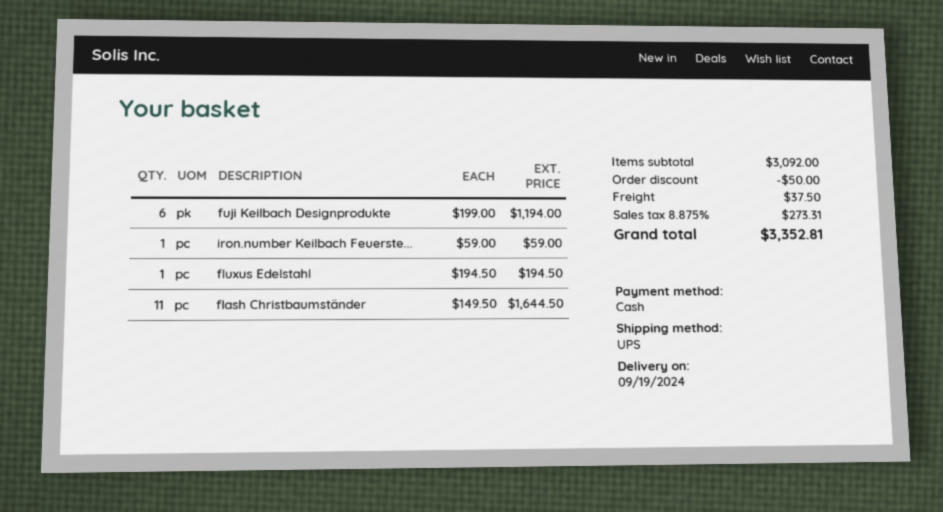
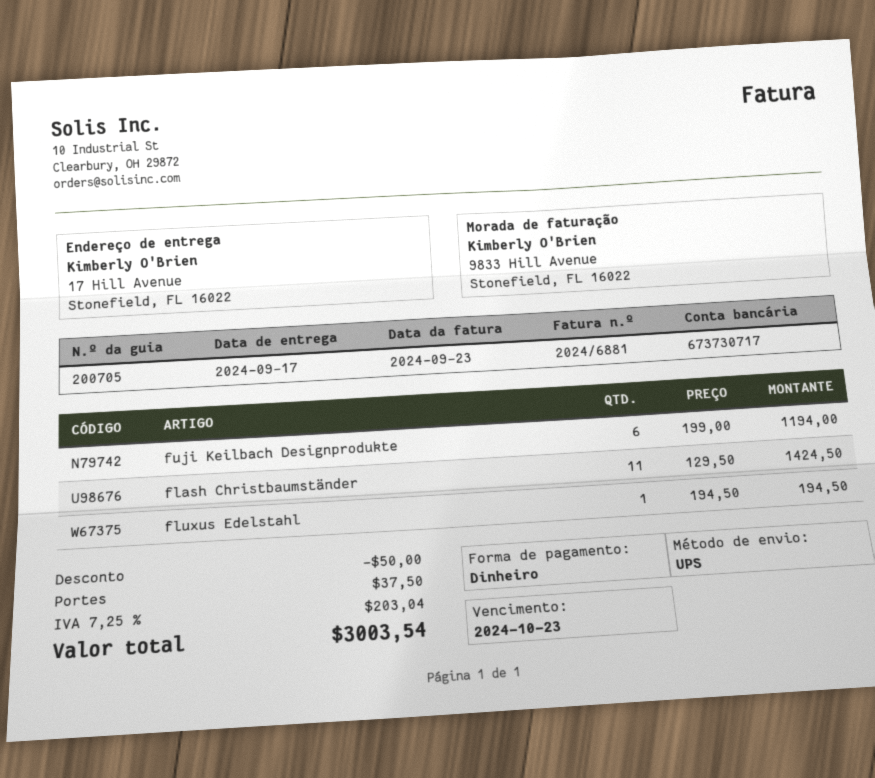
delivery date: 2024-09-19 -> 2024-09-17
iron.number Keilbach Feuerste...: 1 x 59.00 = 59.00 -> none
flash Christbaumständer: 11 x 149.50 = 1644.50 -> 11 x 129.50 = 1424.50
tax: 8.875% = 273.31 -> 7.25% = 203.04
total: 3352.81 -> 3003.54

